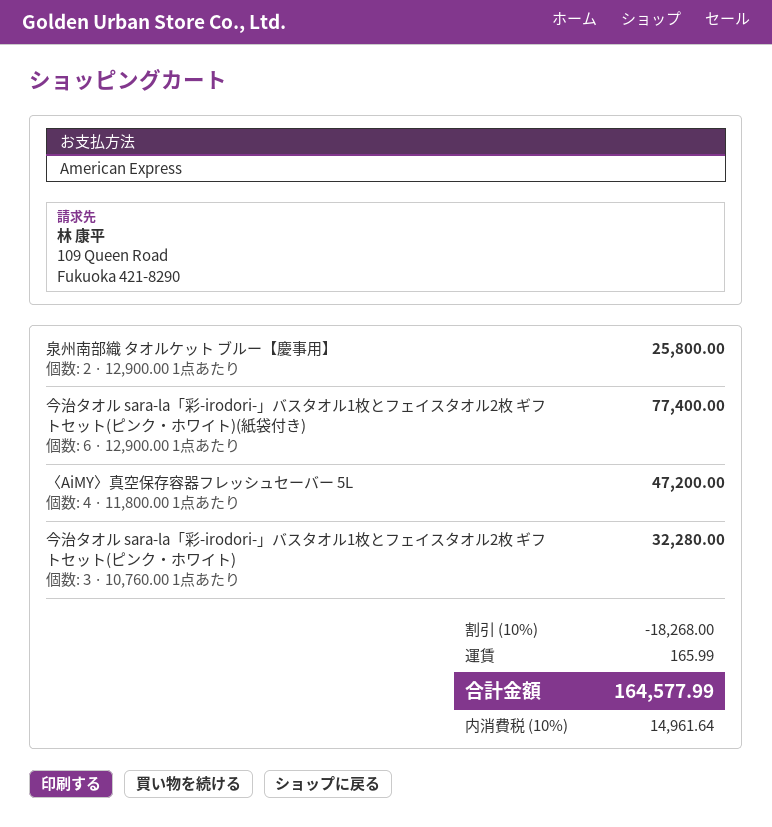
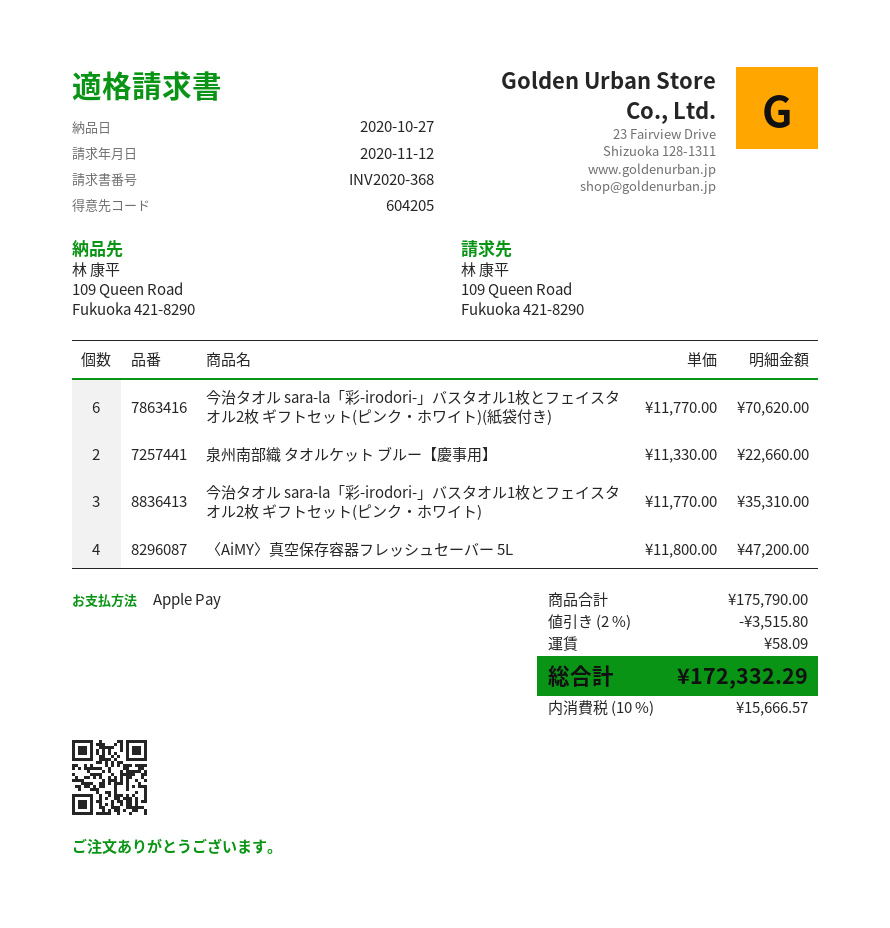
payment method: American Express -> Apple Pay
泉州南部織 タオルケット ブルー【慶事用】: 2 x 12900.00 = 25800.00 -> 2 x 11330.00 = 22660.00
今治タオル sara-la「彩-irodori-」バスタオル1枚とフェイスタオル2枚 ギフトセット(ピンク・ホワイト)(紙袋付き): 6 x 12900.00 = 77400.00 -> 6 x 11770.00 = 70620.00
今治タオル sara-la「彩-irodori-」バスタオル1枚とフェイスタオル2枚 ギフトセット(ピンク・ホワイト): 3 x 10760.00 = 32280.00 -> 3 x 11770.00 = 35310.00
discount: 10% = 18268.00 -> 2% = 3515.80
shipping: 165.99 -> 58.09
tax: 10% = 14961.64 -> 10% = 15666.57
total: 164577.99 -> 172332.29

